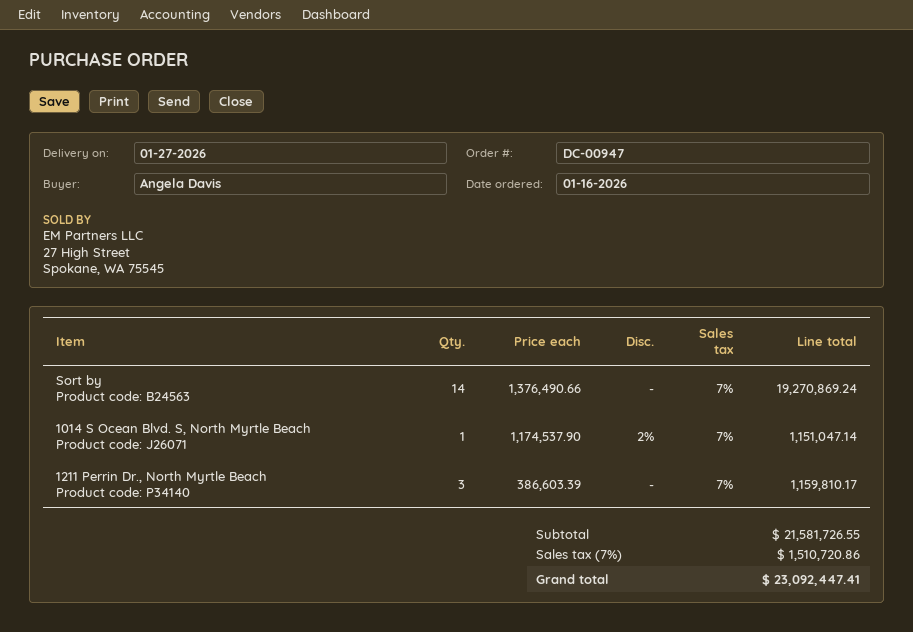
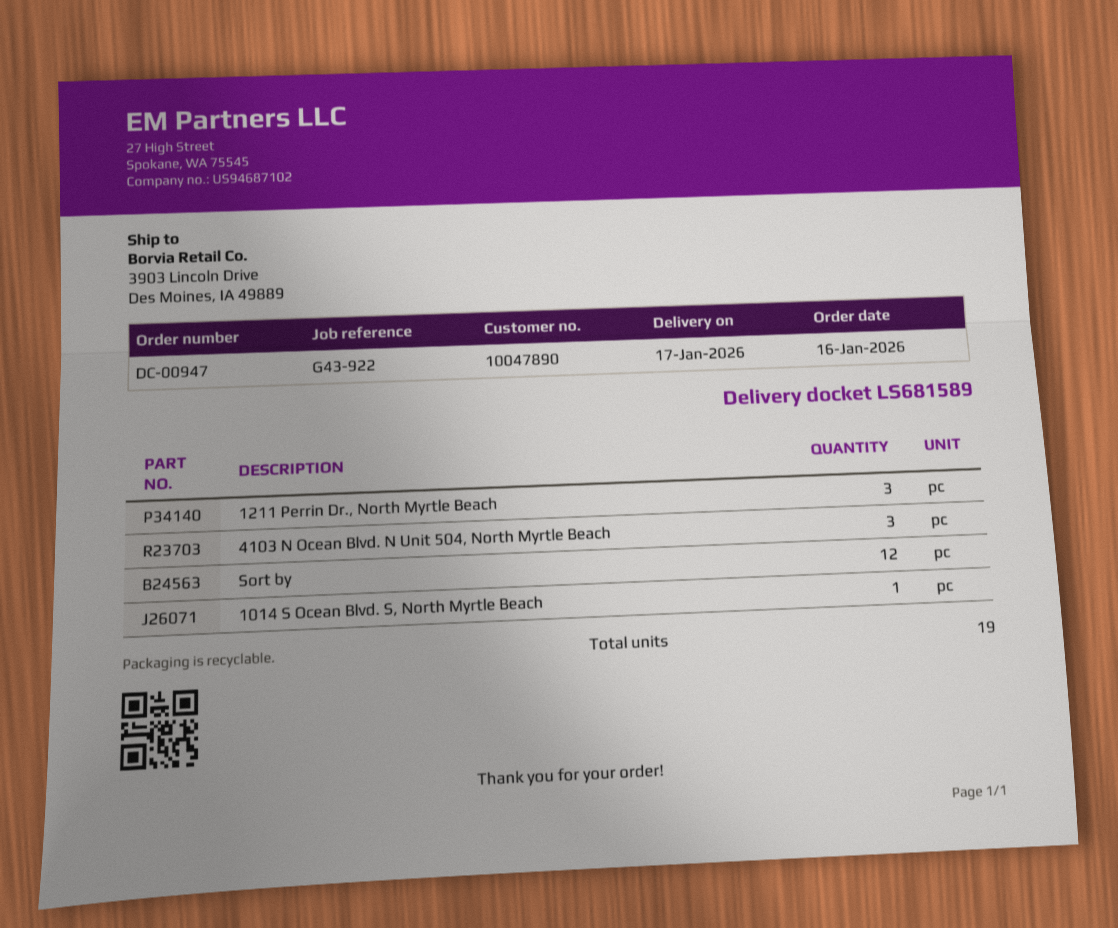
delivery date: 2026-01-27 -> 2026-01-17
Sort by: 14 -> 12
4103 N Ocean Blvd. N Unit 504, North Myrtle Beach: none -> 3

